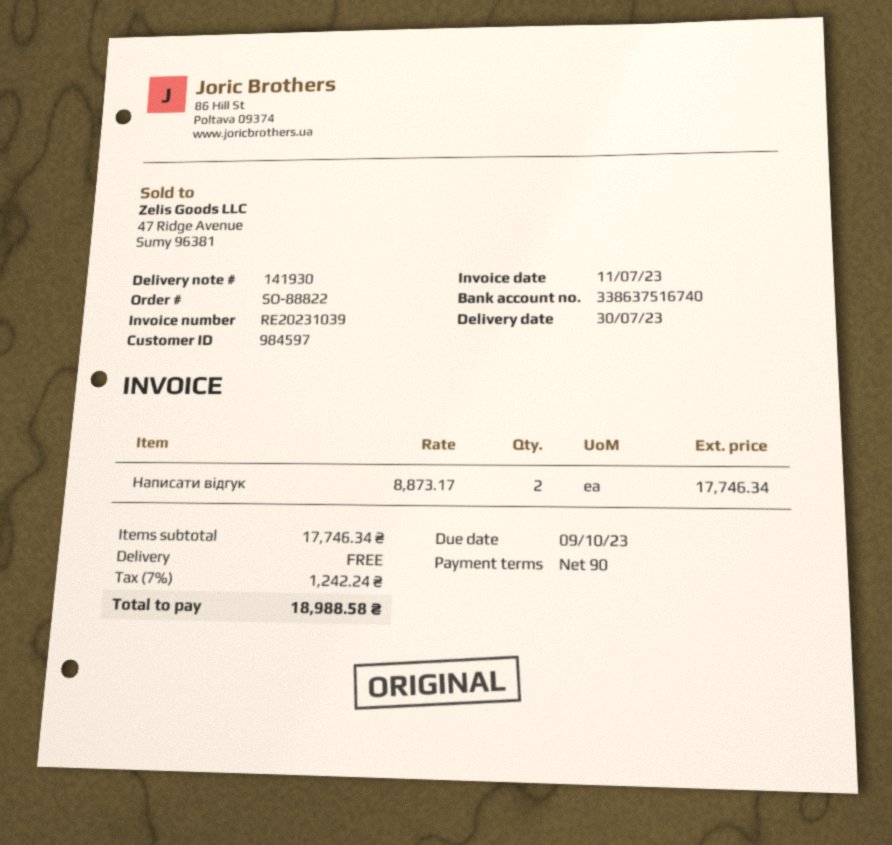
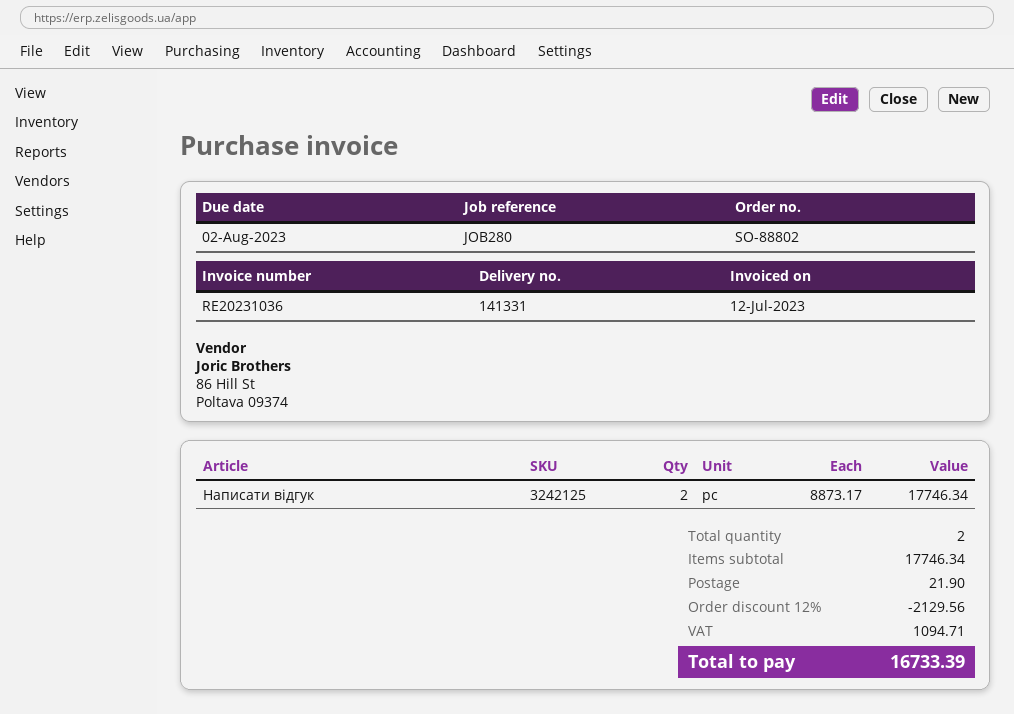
order number: SO-88822 -> SO-88802
delivery note number: 141930 -> 141331
invoice number: RE20231039 -> RE20231036
invoice date: 2023-07-11 -> 2023-07-12
due date: 2023-10-09 -> 2023-08-02
discount: none -> 12% = 2129.56
shipping: 0.00 -> 21.90
tax: 1242.24 -> 1094.71
total: 18988.58 -> 16733.39

